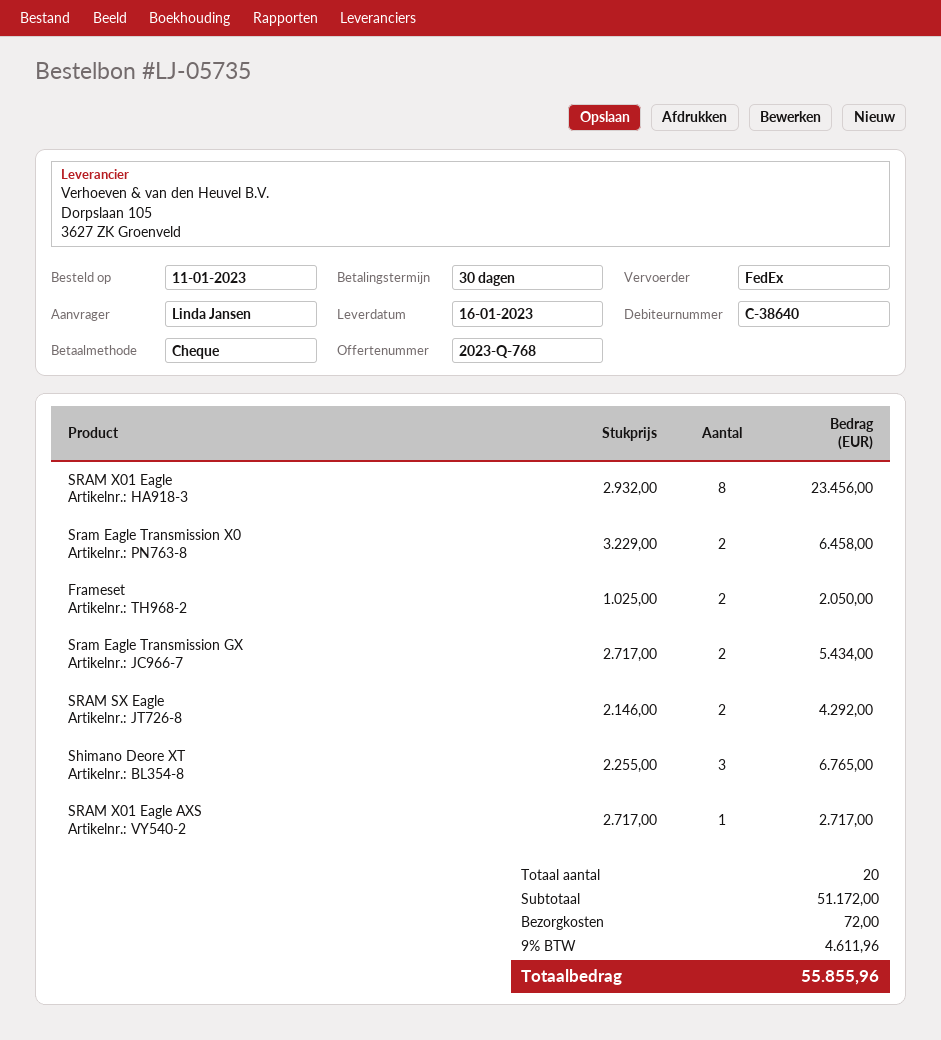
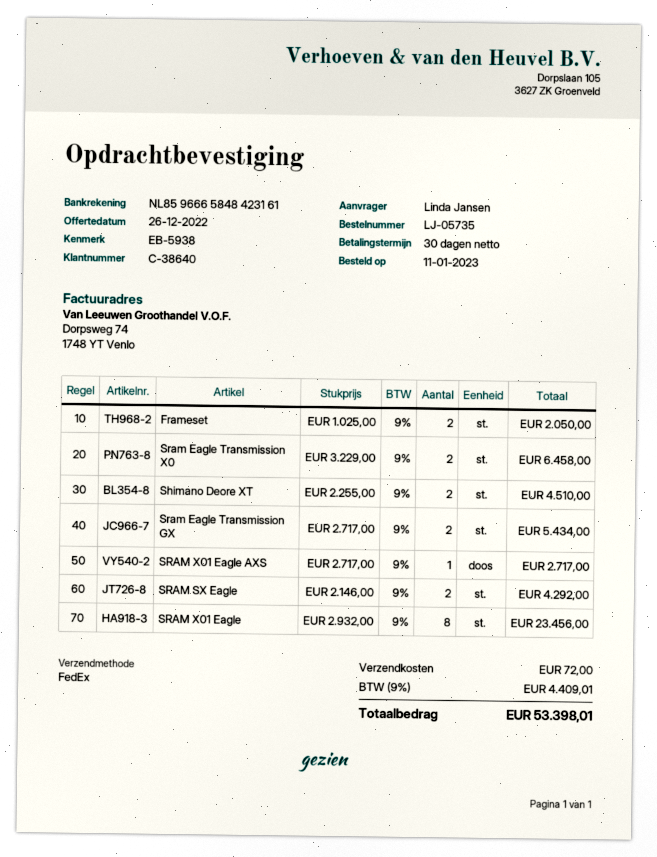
Shimano Deore XT: 3 x 2255.00 = 6765.00 -> 2 x 2255.00 = 4510.00
tax: 9% = 4611.96 -> 9% = 4409.01
total: 55855.96 -> 53398.01

